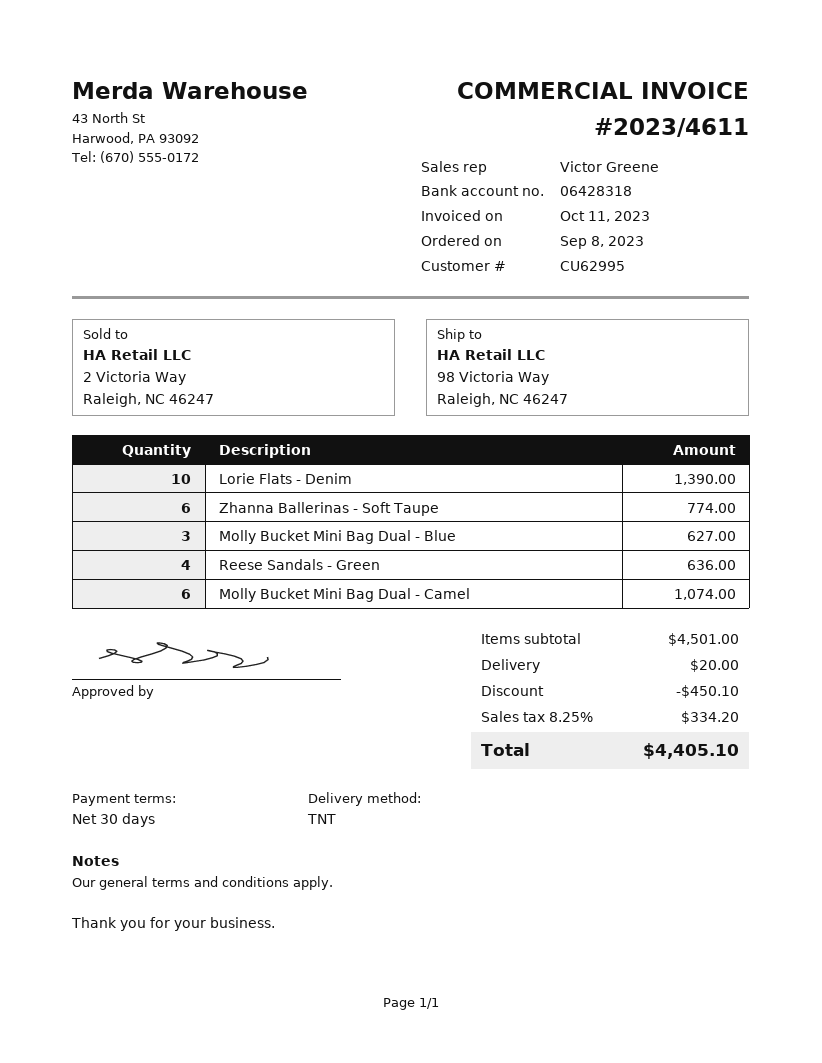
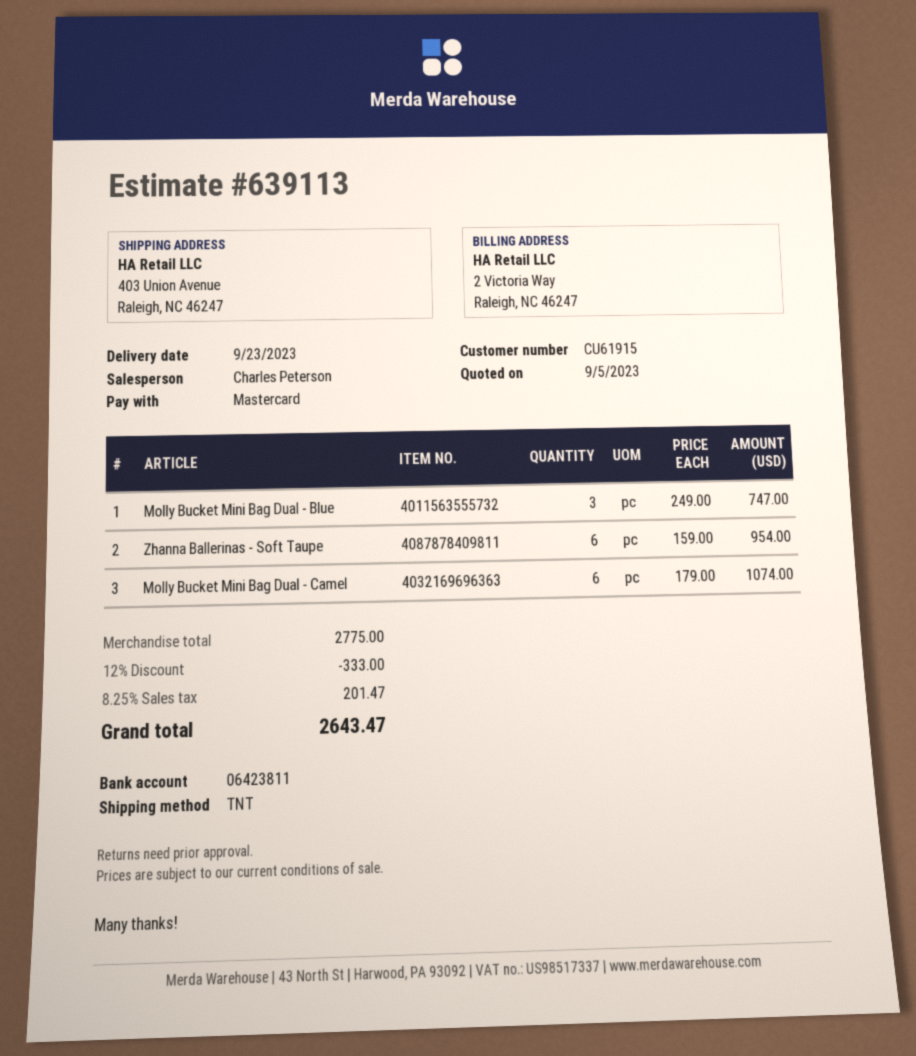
customer number: CU62995 -> CU61915
sales rep: Victor Greene -> Charles Peterson
bank account: 06428318 -> 06423811
ship to: 98 Victoria Way, Raleigh, NC 46247 -> 403 Union Avenue, Raleigh, NC 46247
Lorie Flats - Denim: 10 for 1390.00 -> none
Zhanna Ballerinas - Soft Taupe: 6 for 774.00 -> 6 for 954.00
Molly Bucket Mini Bag Dual - Blue: 3 for 627.00 -> 3 for 747.00
Reese Sandals - Green: 4 for 636.00 -> none
subtotal: 4501.00 -> 2775.00
discount: 450.10 -> 333.00
shipping: 20.00 -> none
tax: 8.25% = 334.20 -> 8.25% = 201.47
total: 4405.10 -> 2643.47

